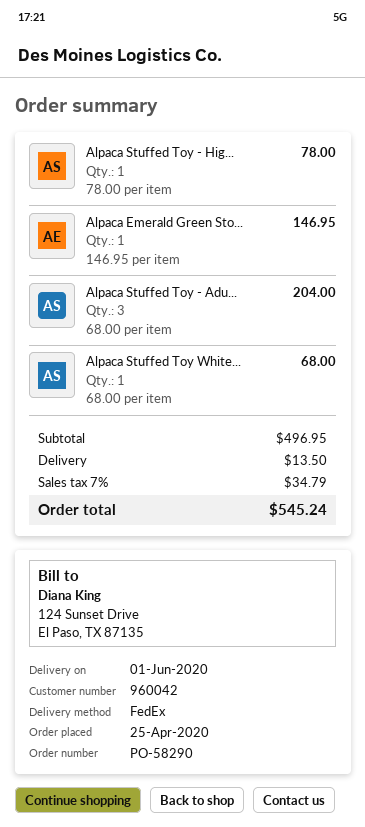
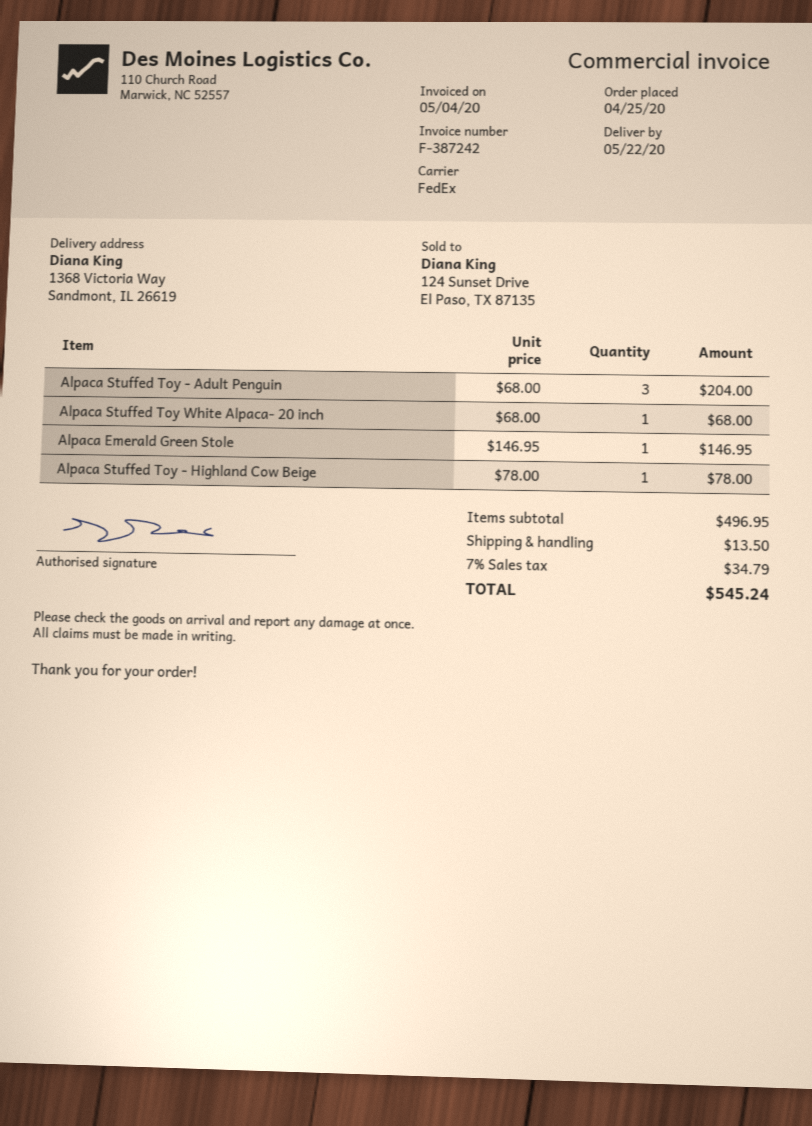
delivery date: 2020-06-01 -> 2020-05-22

